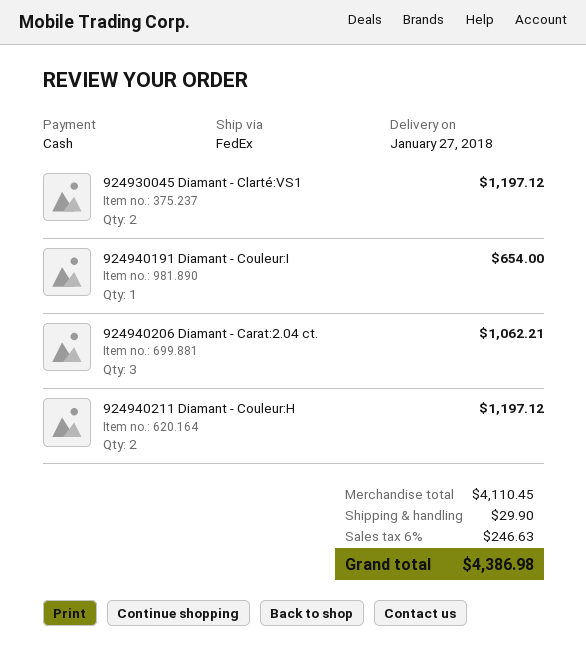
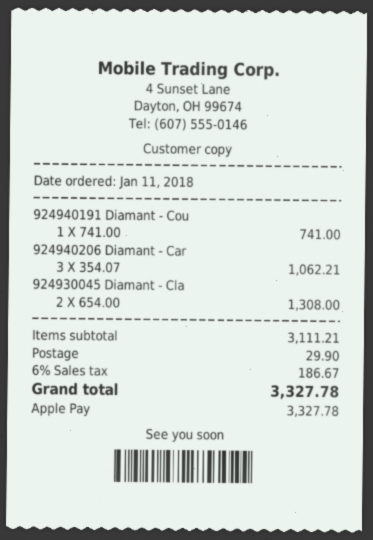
payment method: cash -> Apple Pay
924930045 Diamant - Clarté:VS1: 2 for 1197.12 -> 2 for 1308.00
924940191 Diamant - Couleur:I: 1 for 654.00 -> 1 for 741.00
924940211 Diamant - Couleur:H: 2 for 1197.12 -> none
subtotal: 4110.45 -> 3111.21
tax: 6% = 246.63 -> 6% = 186.67
total: 4386.98 -> 3327.78

